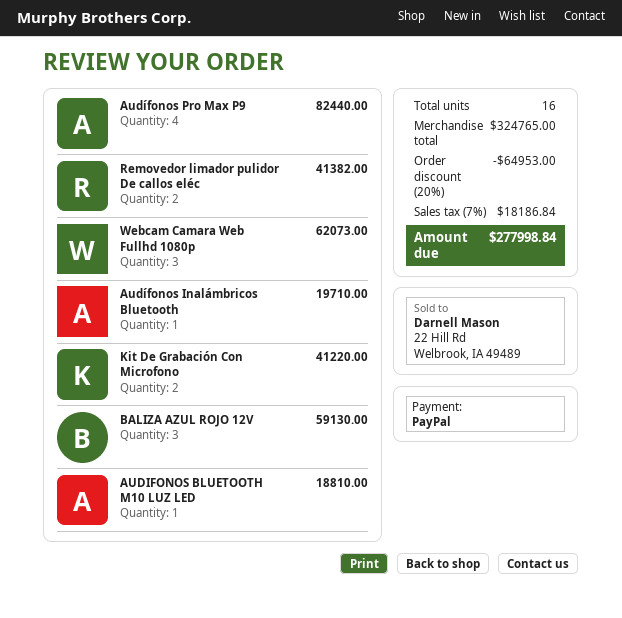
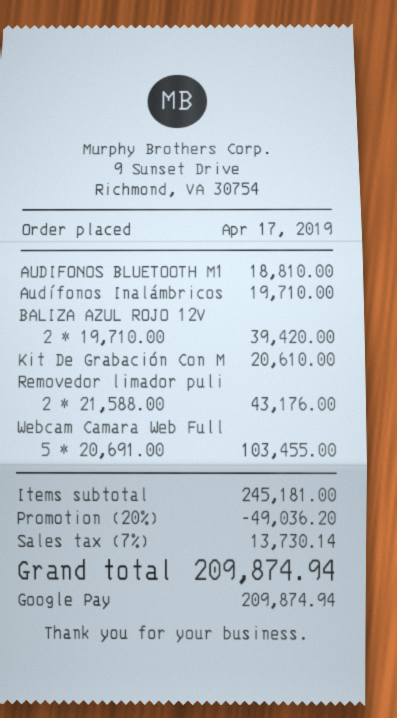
payment method: PayPal -> Google Pay
Audífonos Pro Max P9: 4 for 82440.00 -> none
Removedor limador pulidor De callos eléc: 2 for 41382.00 -> 2 for 43176.00
Webcam Camara Web Fullhd 1080p: 3 for 62073.00 -> 5 for 103455.00
Kit De Grabación Con Microfono: 2 for 41220.00 -> 1 for 20610.00
BALIZA AZUL ROJO 12V: 3 for 59130.00 -> 2 for 39420.00
subtotal: 324765.00 -> 245181.00
discount: 20% = 64953.00 -> 20% = 49036.20
tax: 7% = 18186.84 -> 7% = 13730.14
total: 277998.84 -> 209874.94

